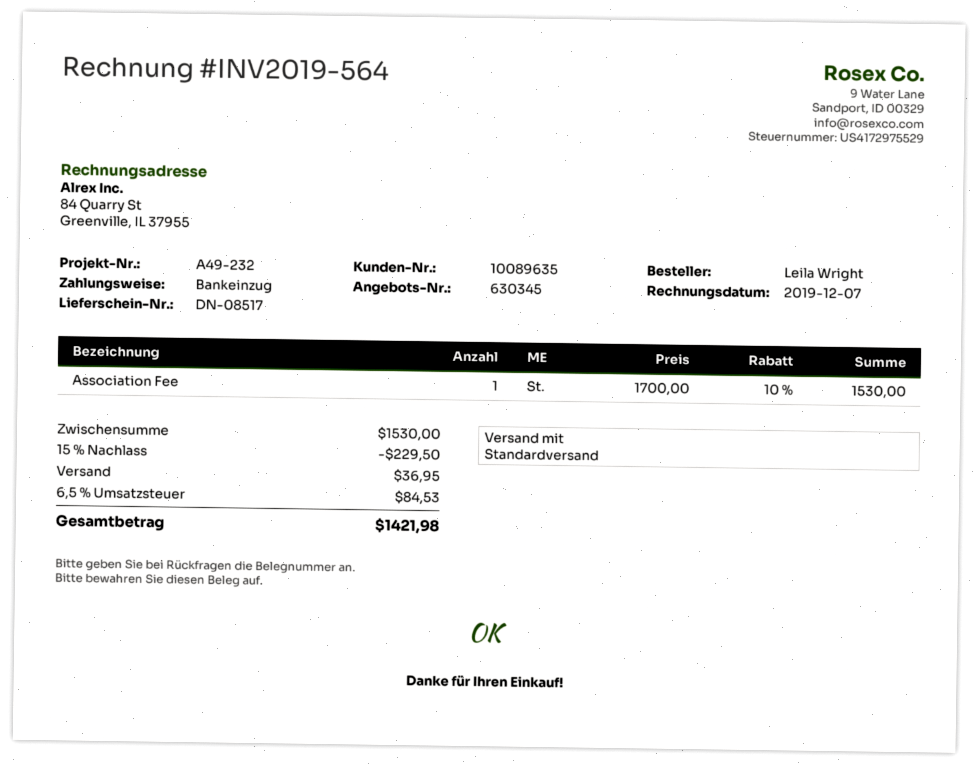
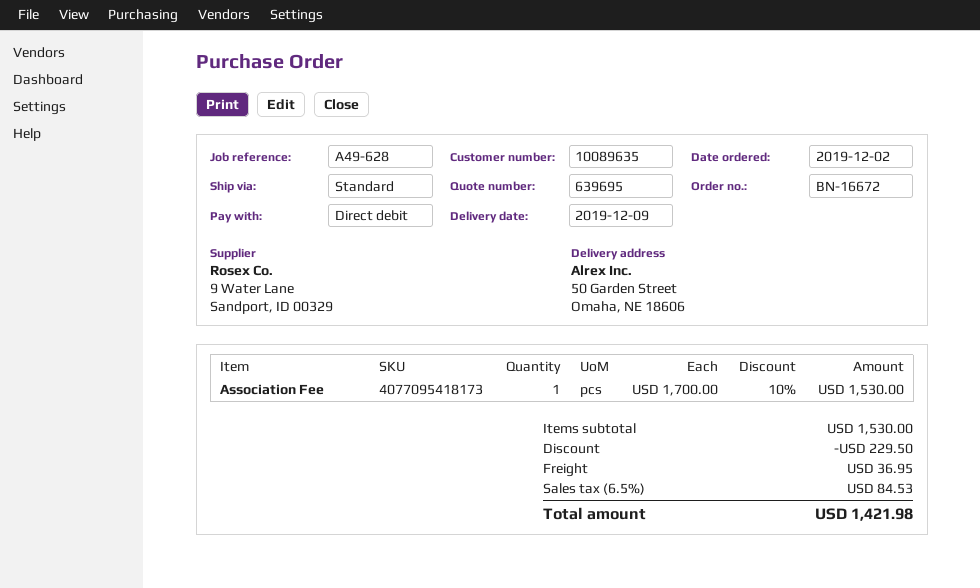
quote number: 630345 -> 639695
reference: A49-232 -> A49-628

